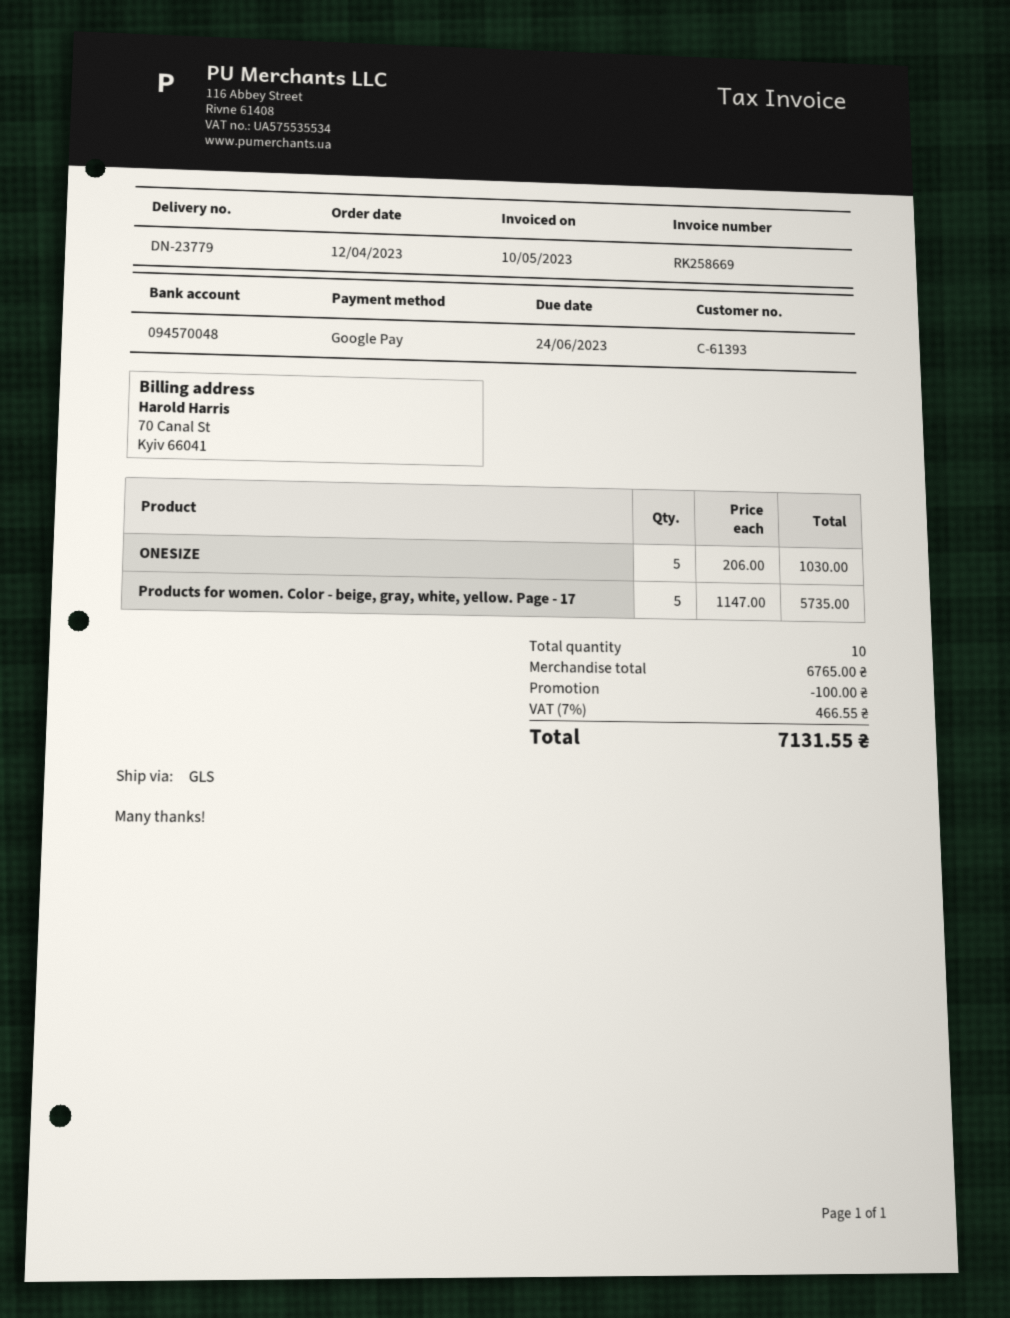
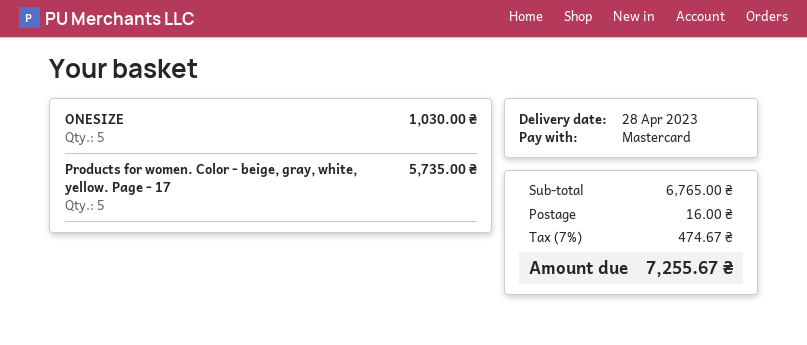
payment method: Google Pay -> Mastercard
discount: 100.00 -> none
shipping: none -> 16.00
tax: 7% = 466.55 -> 7% = 474.67
total: 7131.55 -> 7255.67

